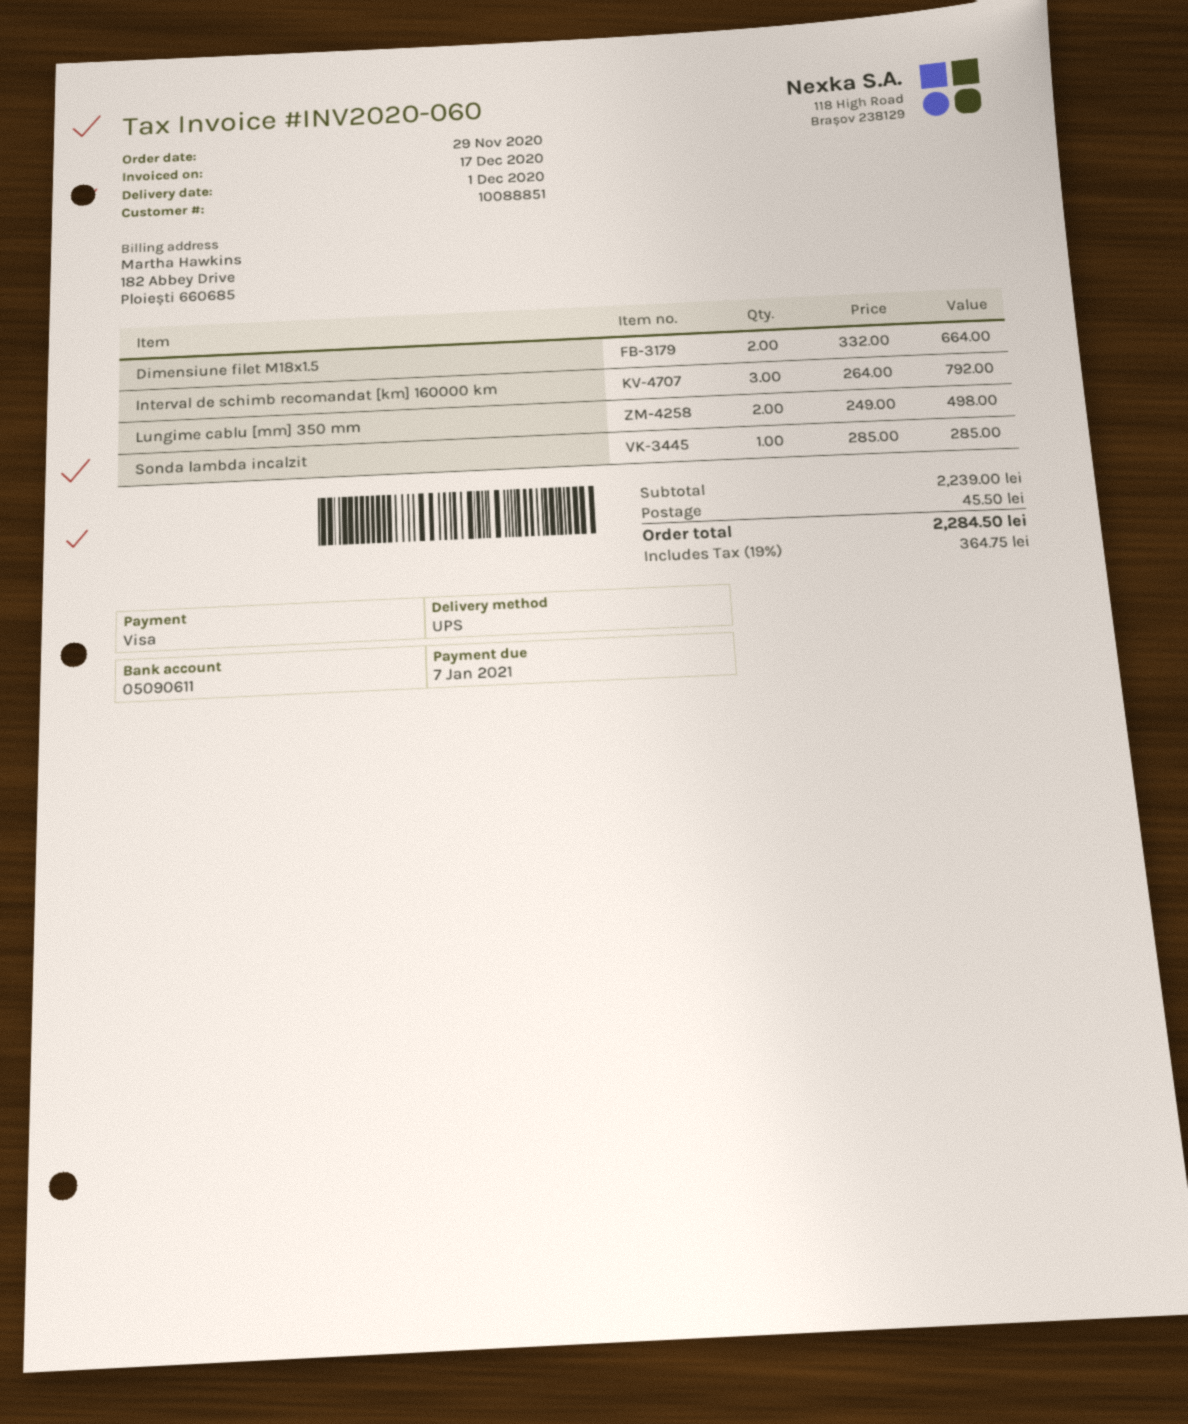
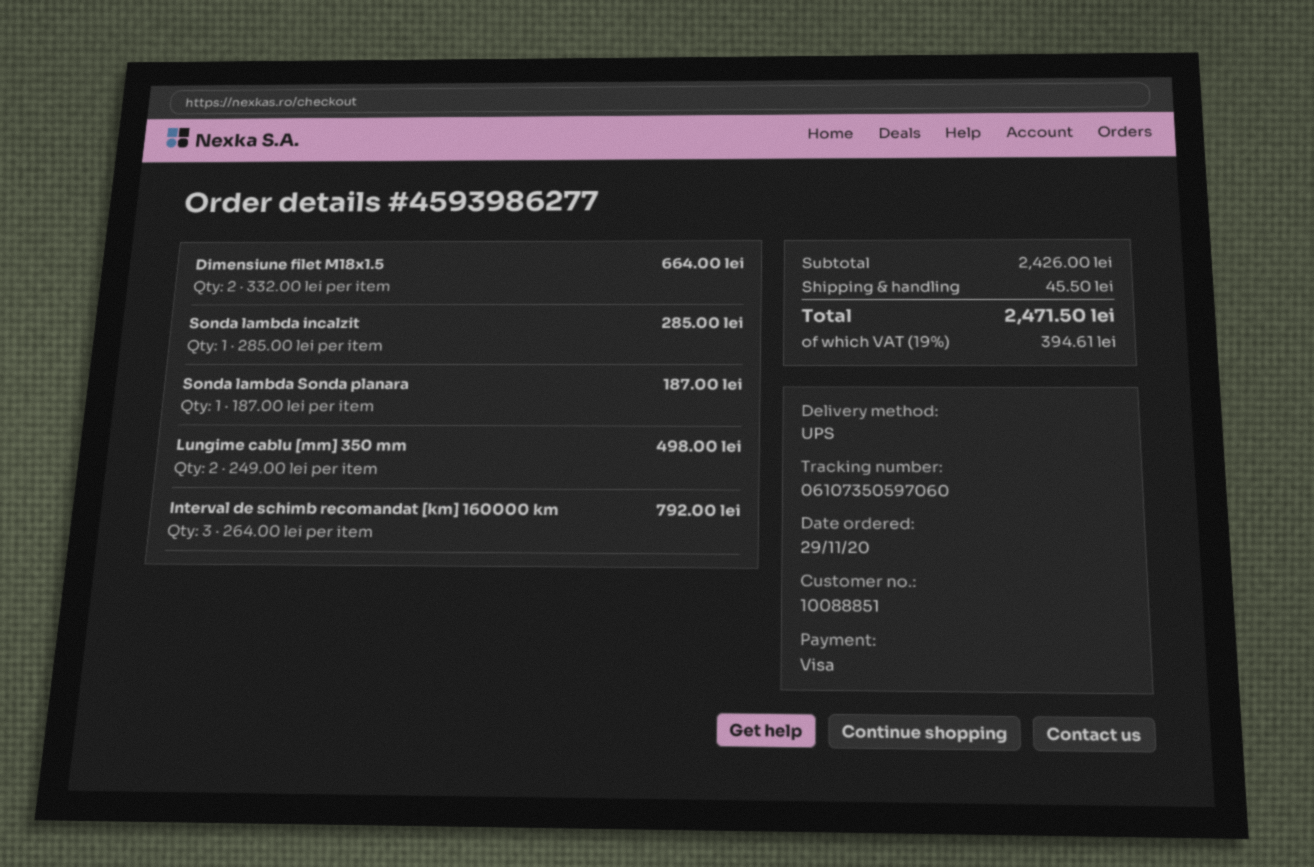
Sonda lambda Sonda planara: none -> 1 x 187.00 = 187.00
subtotal: 2239.00 -> 2426.00
tax: 19% = 364.75 -> 19% = 394.61
total: 2284.50 -> 2471.50

